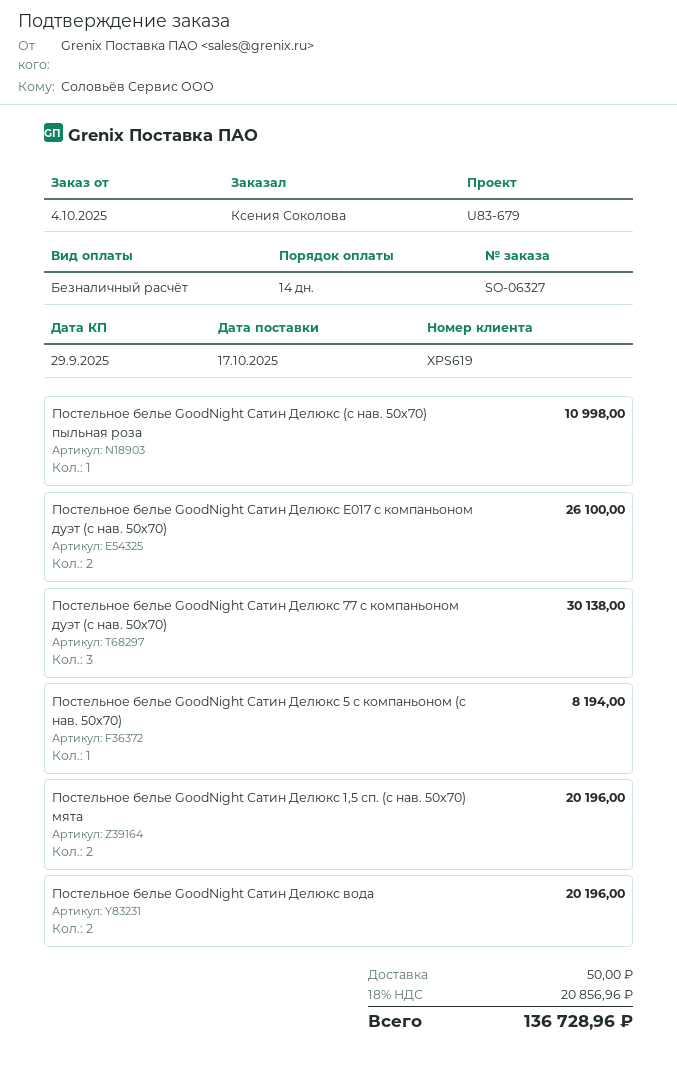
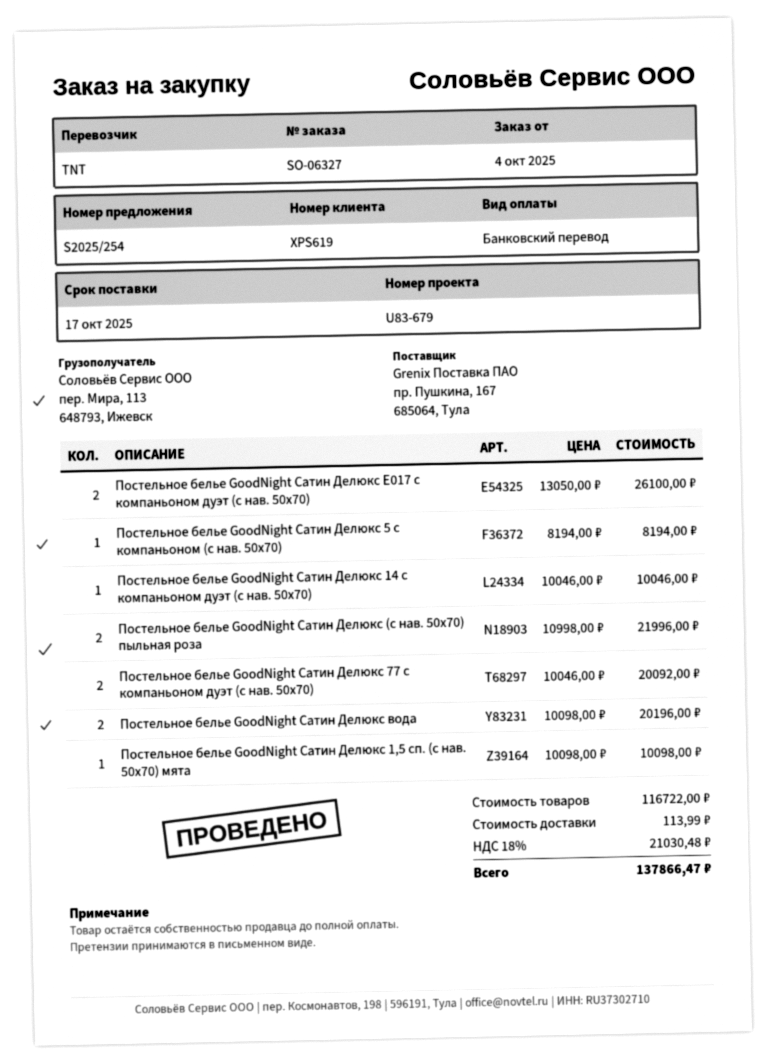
Постельное белье GoodNight Сатин Делюкс (с нав. 50х70) пыльная роза: 1 for 10998.00 -> 2 for 21996.00
Постельное белье GoodNight Сатин Делюкс 77 с компаньоном дуэт (с нав. 50х70): 3 for 30138.00 -> 2 for 20092.00
Постельное белье GoodNight Сатин Делюкс 1,5 сп. (с нав. 50х70) мята: 2 for 20196.00 -> 1 for 10098.00
Постельное белье GoodNight Сатин Делюкс 14 с компаньоном дуэт (с нав. 50х70): none -> 1 for 10046.00
shipping: 50.00 -> 113.99
tax: 18% = 20856.96 -> 18% = 21030.48
total: 136728.96 -> 137866.47

